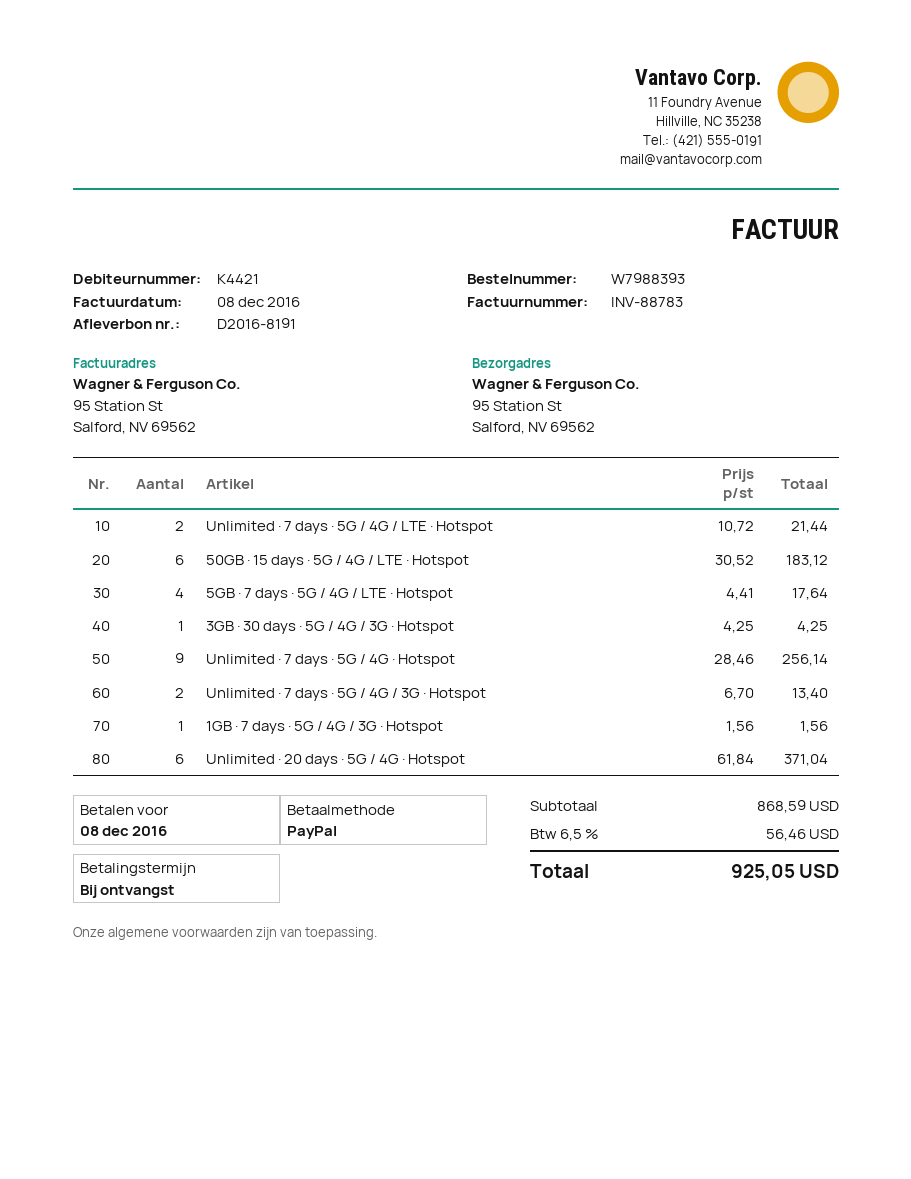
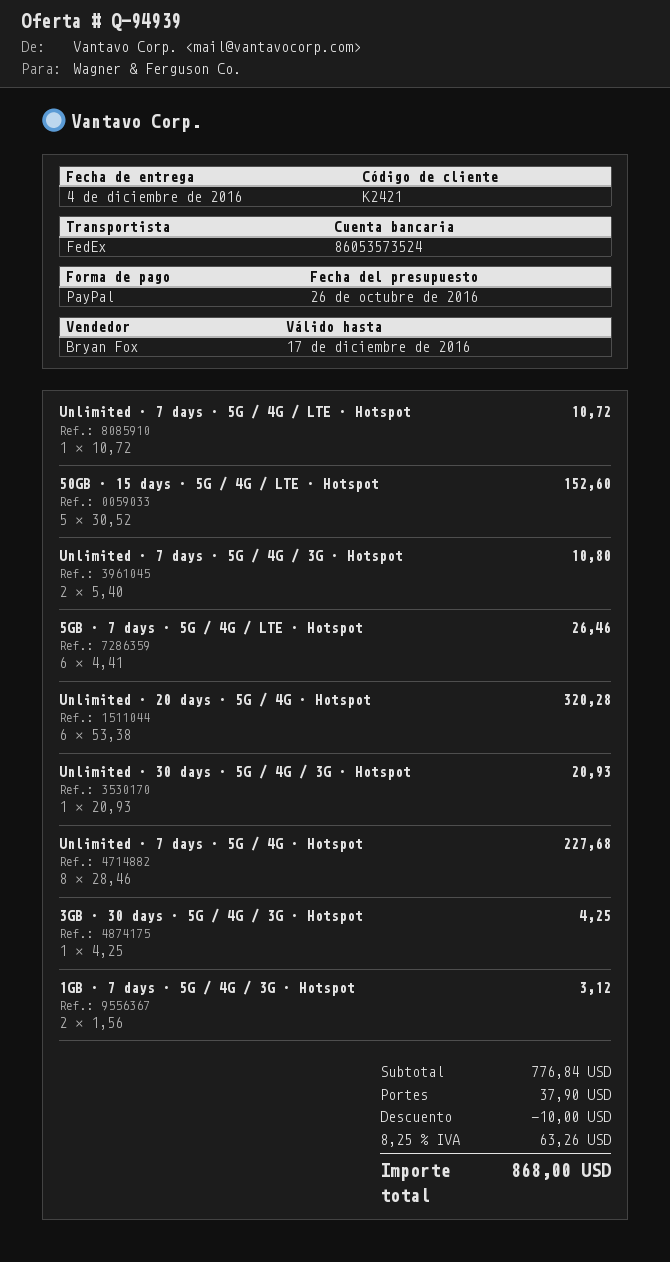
customer number: K4421 -> K2421
Unlimited · 7 days · 5G / 4G / LTE · Hotspot: 2 x 10.72 = 21.44 -> 1 x 10.72 = 10.72
50GB · 15 days · 5G / 4G / LTE · Hotspot: 6 x 30.52 = 183.12 -> 5 x 30.52 = 152.60
5GB · 7 days · 5G / 4G / LTE · Hotspot: 4 x 4.41 = 17.64 -> 6 x 4.41 = 26.46
Unlimited · 7 days · 5G / 4G · Hotspot: 9 x 28.46 = 256.14 -> 8 x 28.46 = 227.68
Unlimited · 7 days · 5G / 4G / 3G · Hotspot: 2 x 6.70 = 13.40 -> 2 x 5.40 = 10.80
1GB · 7 days · 5G / 4G / 3G · Hotspot: 1 x 1.56 = 1.56 -> 2 x 1.56 = 3.12
Unlimited · 20 days · 5G / 4G · Hotspot: 6 x 61.84 = 371.04 -> 6 x 53.38 = 320.28
Unlimited · 30 days · 5G / 4G / 3G · Hotspot: none -> 1 x 20.93 = 20.93
subtotal: 868.59 -> 776.84
discount: none -> 10.00
shipping: none -> 37.90
tax: 6.5% = 56.46 -> 8.25% = 63.26
total: 925.05 -> 868.00

